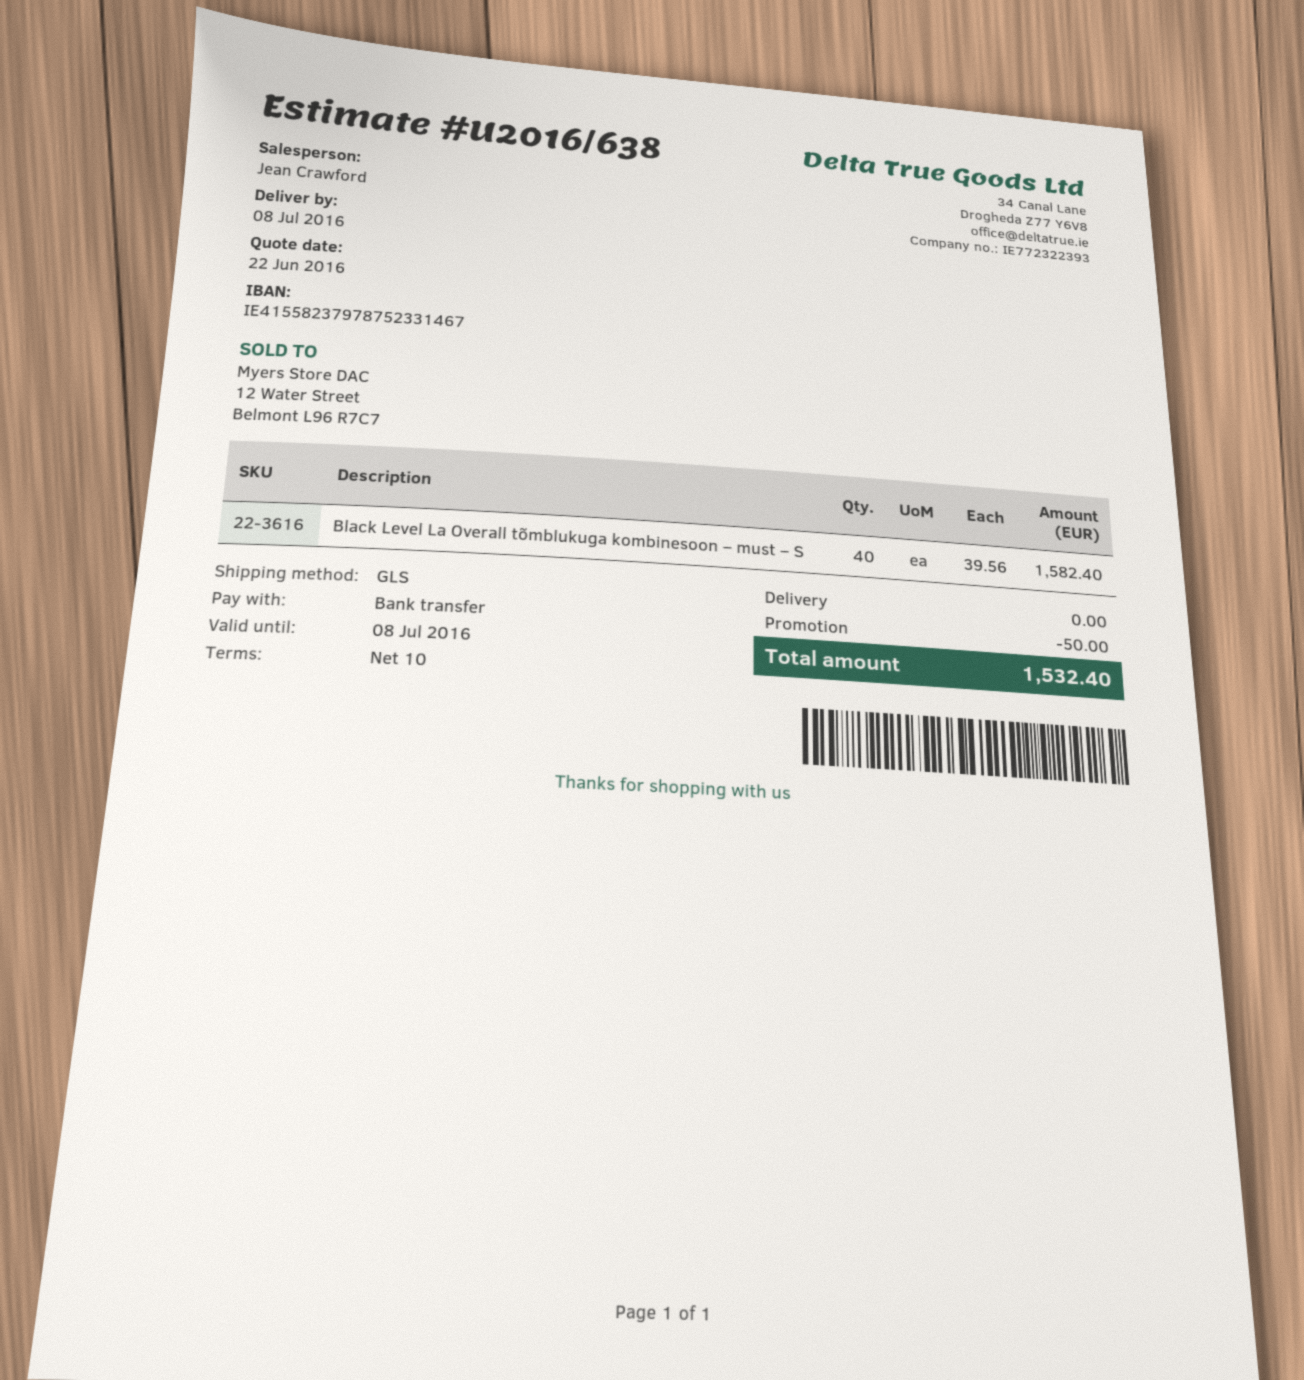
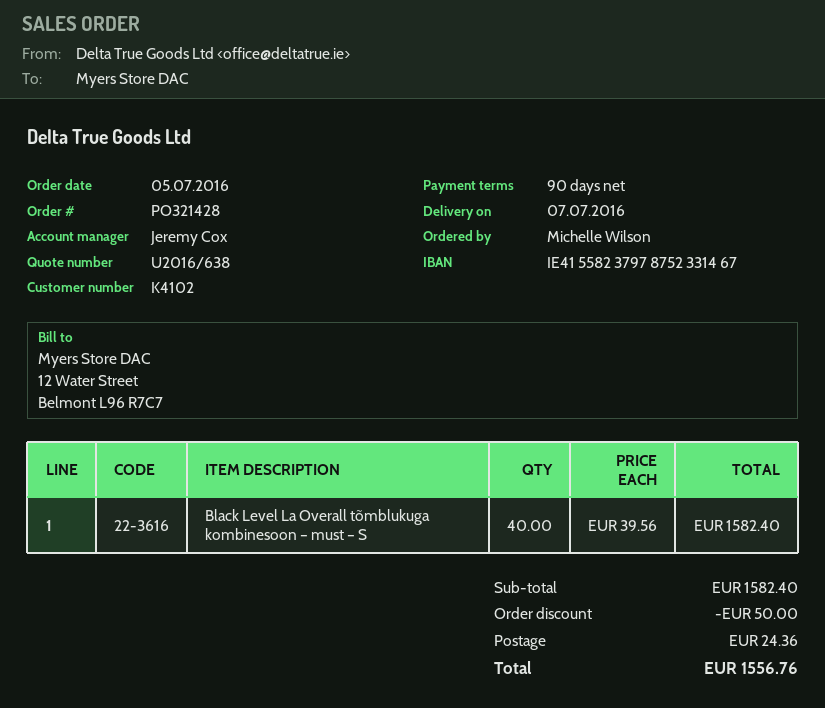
delivery date: 2016-07-08 -> 2016-07-07
payment terms: 10 days -> 90 days
sales rep: Jean Crawford -> Jeremy Cox
shipping: 0.00 -> 24.36
total: 1532.40 -> 1556.76

